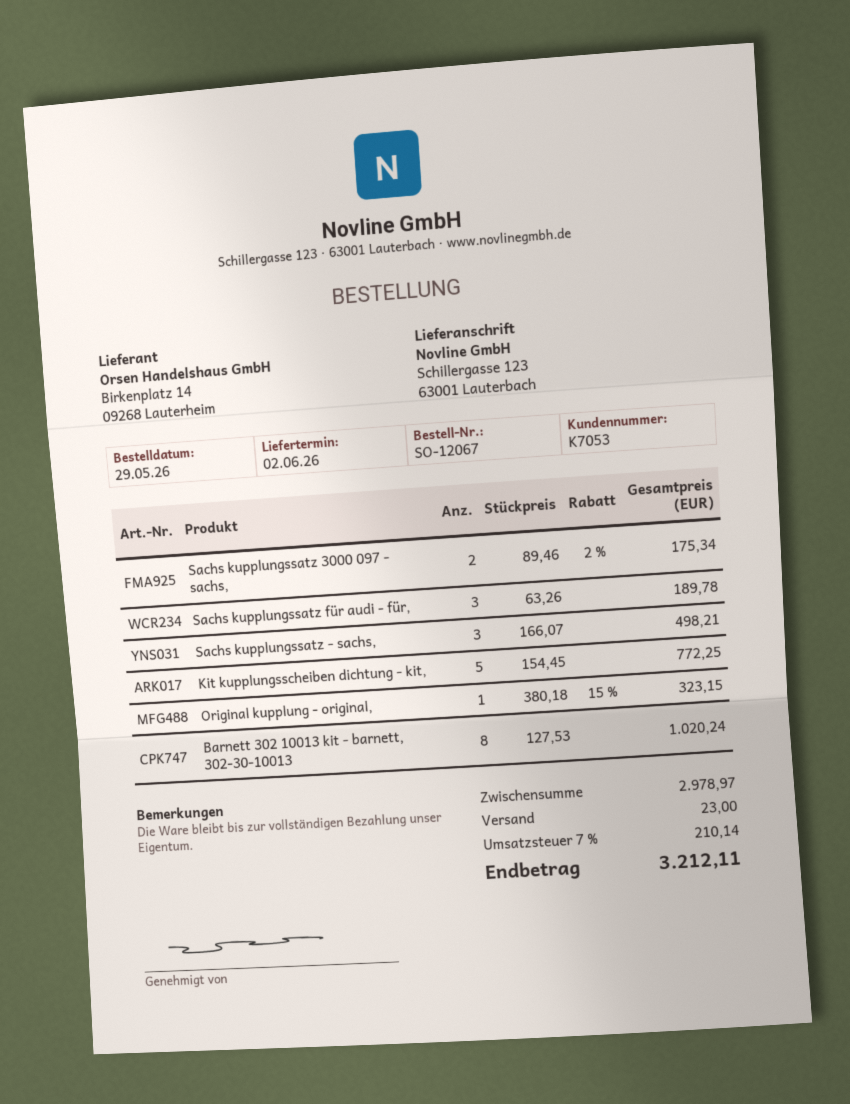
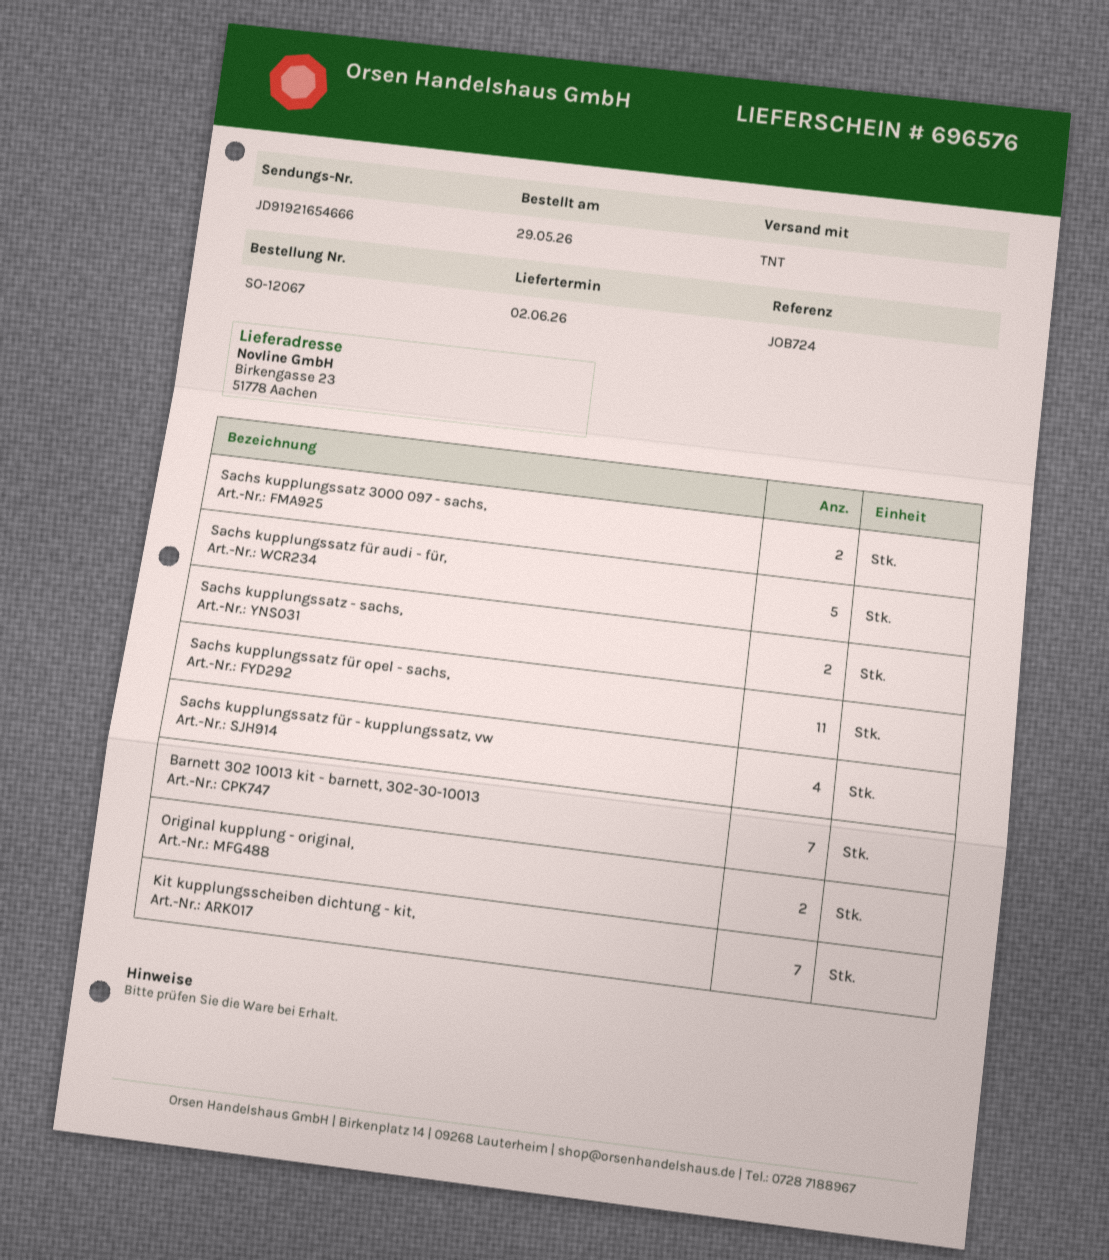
ship to: Schillergasse 123, 63001 Lauterbach -> Birkengasse 23, 51778 Aachen
Sachs kupplungssatz für audi - für,: 3 -> 5
Sachs kupplungssatz - sachs,: 3 -> 2
Kit kupplungsscheiben dichtung - kit,: 5 -> 7
Original kupplung - original,: 1 -> 2
Barnett 302 10013 kit - barnett, 302-30-10013: 8 -> 7
Sachs kupplungssatz für opel - sachs,: none -> 11
Sachs kupplungssatz für - kupplungssatz, vw: none -> 4

